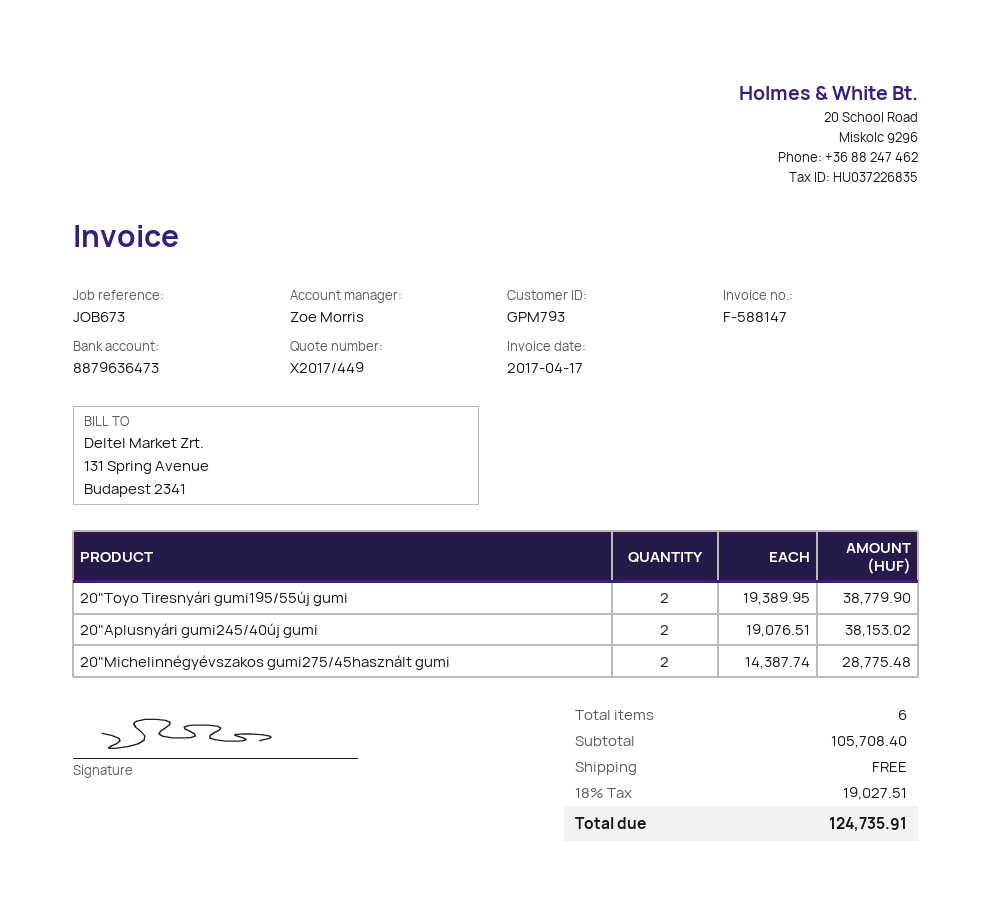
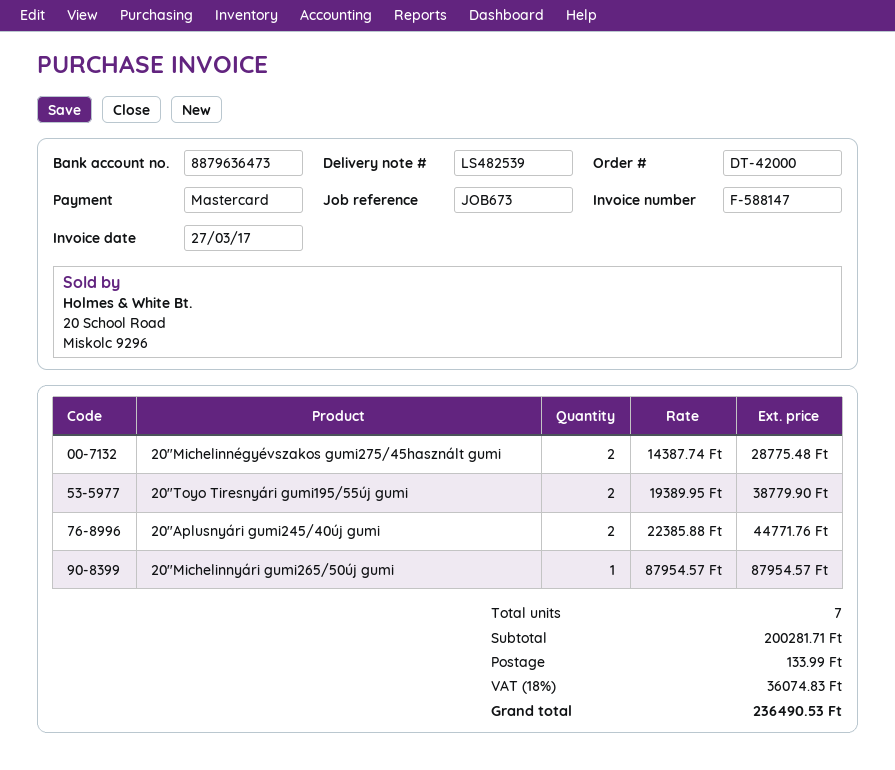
invoice date: 2017-04-17 -> 2017-03-27
20"Aplusnyári gumi245/40új gumi: 2 x 19076.51 = 38153.02 -> 2 x 22385.88 = 44771.76
20"Michelinnyári gumi265/50új gumi: none -> 1 x 87954.57 = 87954.57
total quantity: 6 -> 7
subtotal: 105708.40 -> 200281.71
shipping: 0.00 -> 133.99
tax: 18% = 19027.51 -> 18% = 36074.83
total: 124735.91 -> 236490.53

